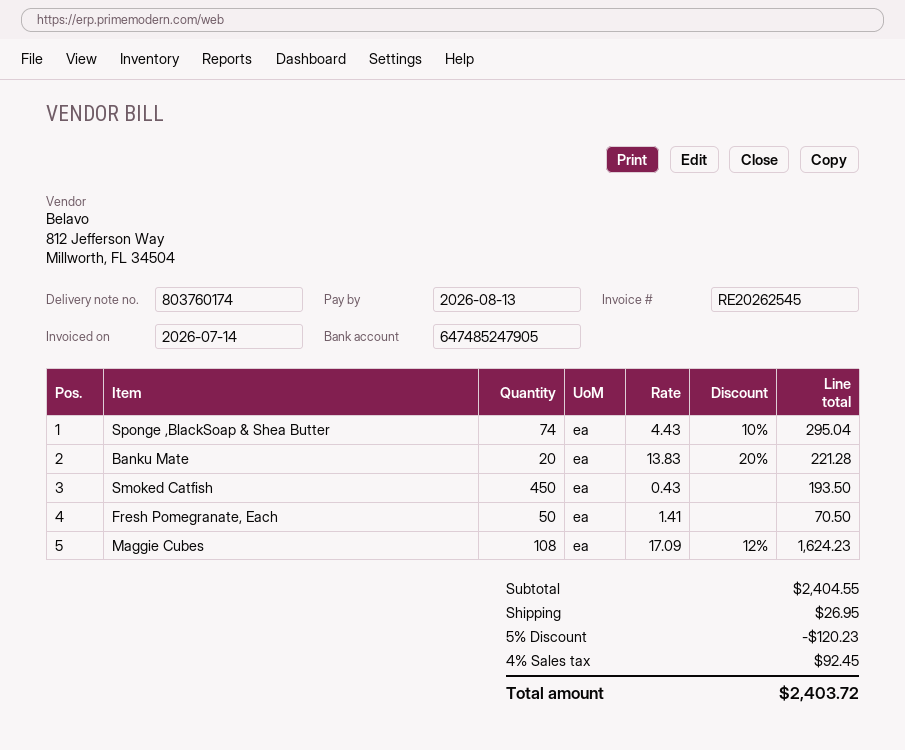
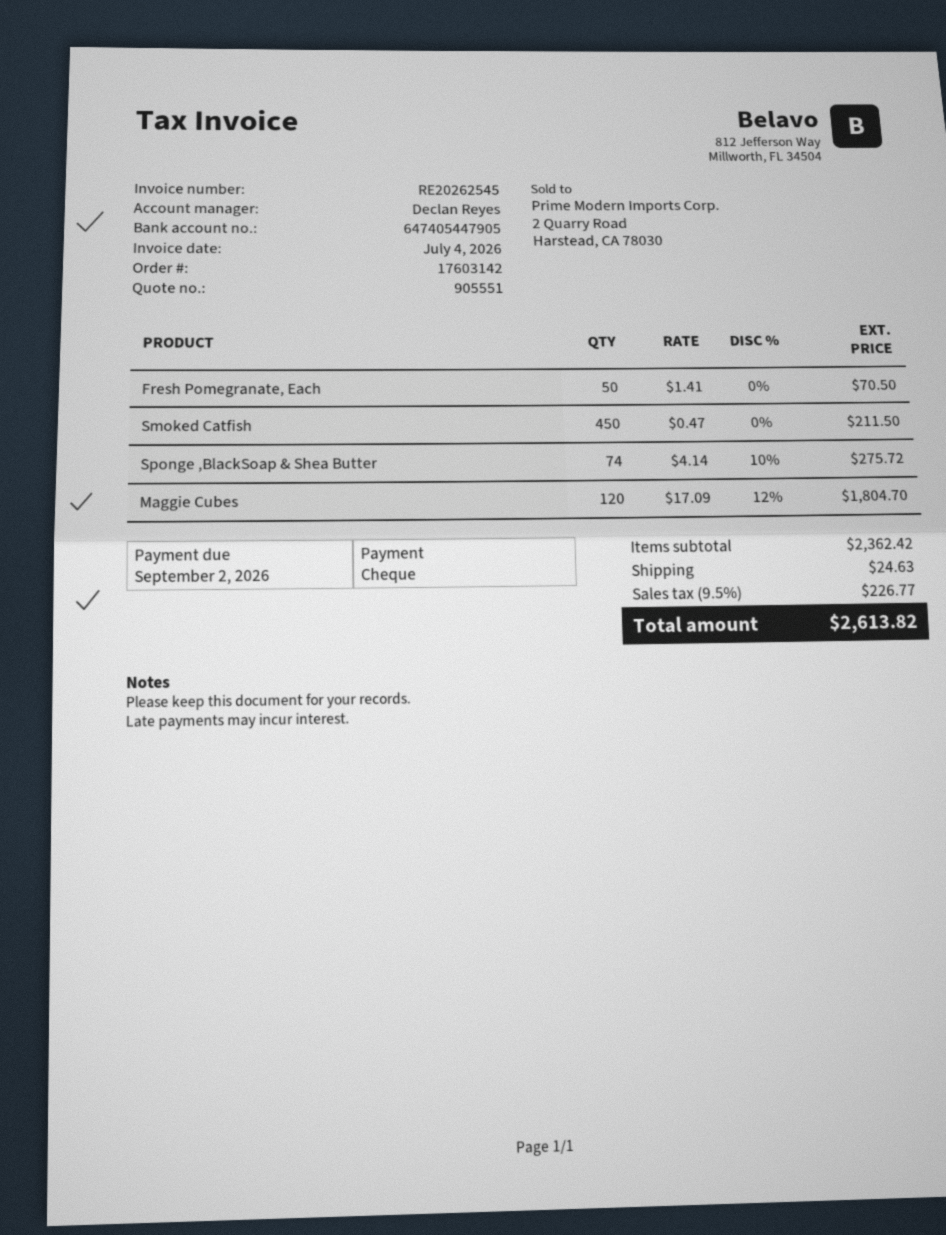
invoice date: 2026-07-14 -> 2026-07-04
due date: 2026-08-13 -> 2026-09-02
bank account: 647485247905 -> 647405447905
Sponge ,BlackSoap & Shea Butter: 74 x 4.43 - 10% = 295.04 -> 74 x 4.14 - 10% = 275.72
Banku Mate: 20 x 13.83 - 20% = 221.28 -> none
Smoked Catfish: 450 x 0.43 = 193.50 -> 450 x 0.47 = 211.50
Maggie Cubes: 108 x 17.09 - 12% = 1624.23 -> 120 x 17.09 - 12% = 1804.70
subtotal: 2404.55 -> 2362.42
discount: 5% = 120.23 -> none
shipping: 26.95 -> 24.63
tax: 4% = 92.45 -> 9.5% = 226.77
total: 2403.72 -> 2613.82

